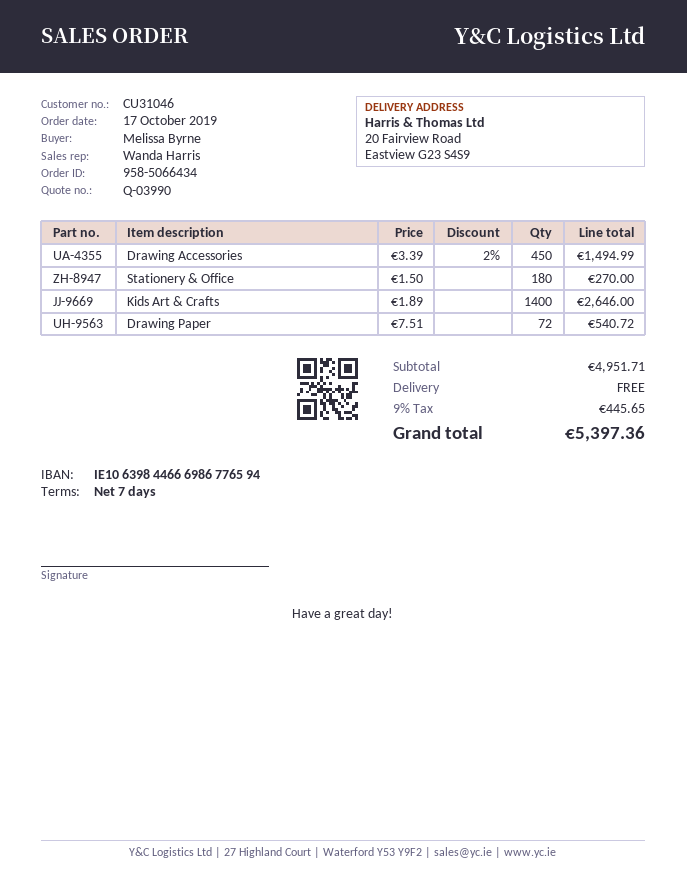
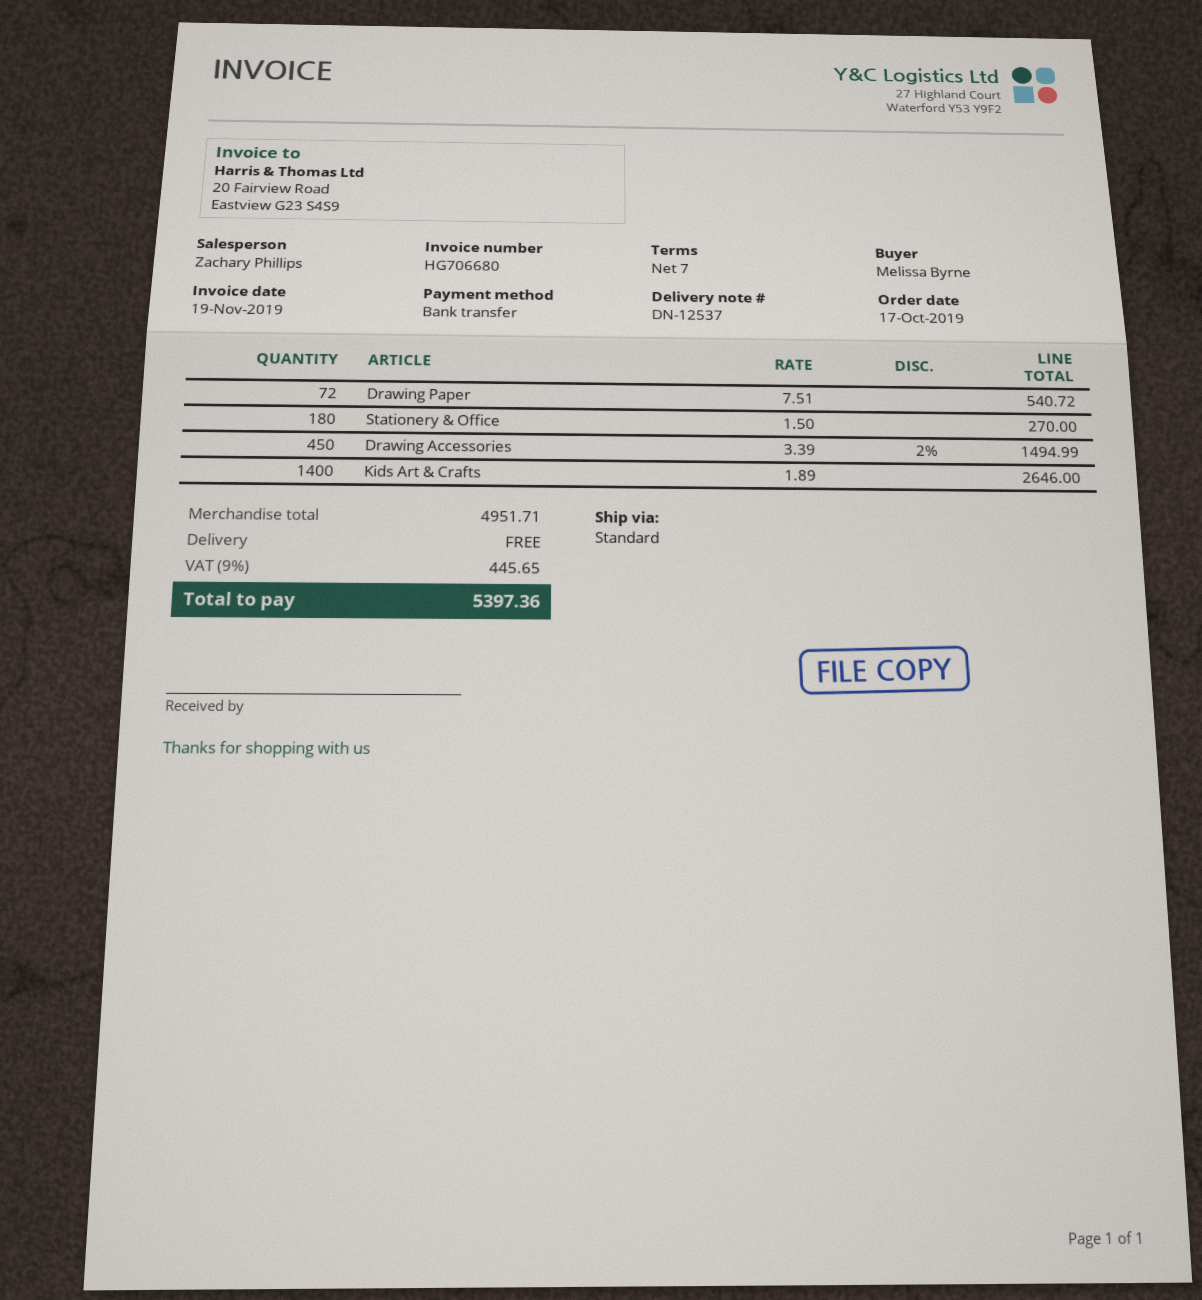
sales rep: Wanda Harris -> Zachary Phillips

